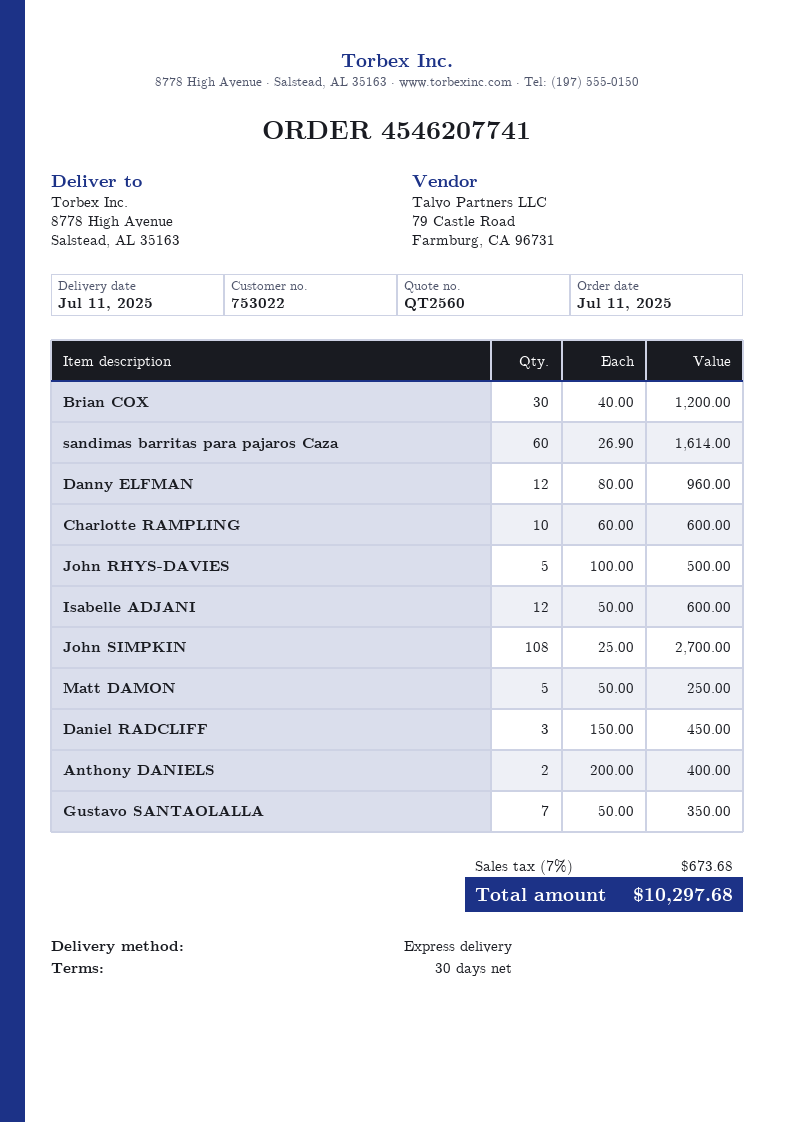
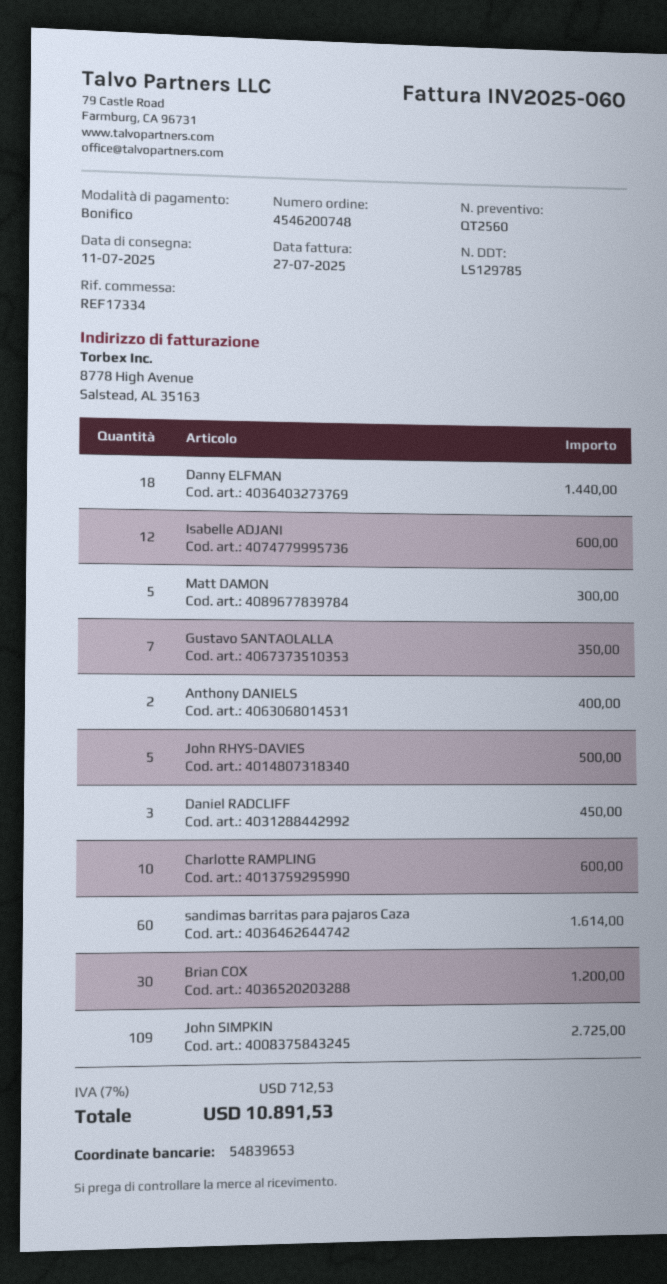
order number: 4546207741 -> 4546200748
Danny ELFMAN: 12 for 960.00 -> 18 for 1440.00
John SIMPKIN: 108 for 2700.00 -> 109 for 2725.00
Matt DAMON: 5 for 250.00 -> 5 for 300.00
tax: 7% = 673.68 -> 7% = 712.53
total: 10297.68 -> 10891.53

